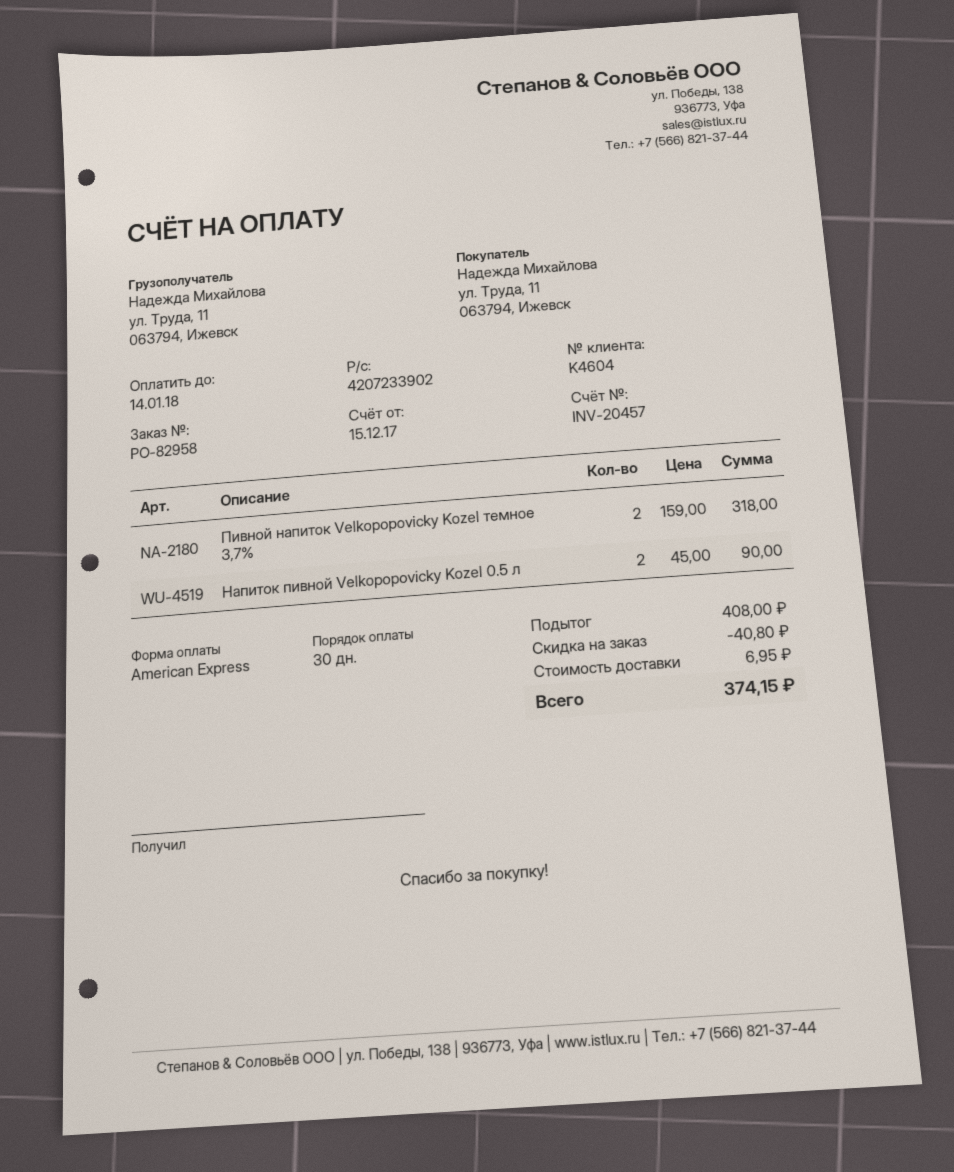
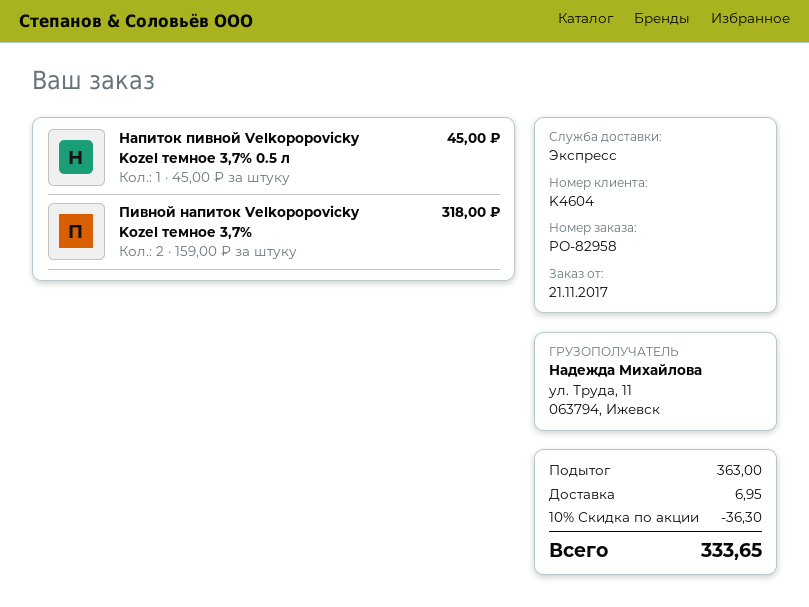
Напиток пивной Velkopopovicky Kozel 0.5 л: 2 x 45.00 = 90.00 -> none
Напиток пивной Velkopopovicky Kozel темное 3,7% 0.5 л: none -> 1 x 45.00 = 45.00
subtotal: 408.00 -> 363.00
discount: 40.80 -> 36.30
total: 374.15 -> 333.65

